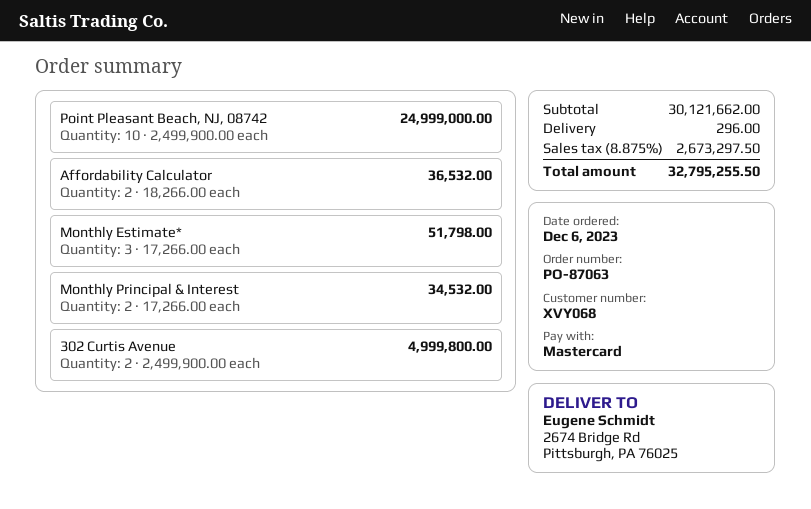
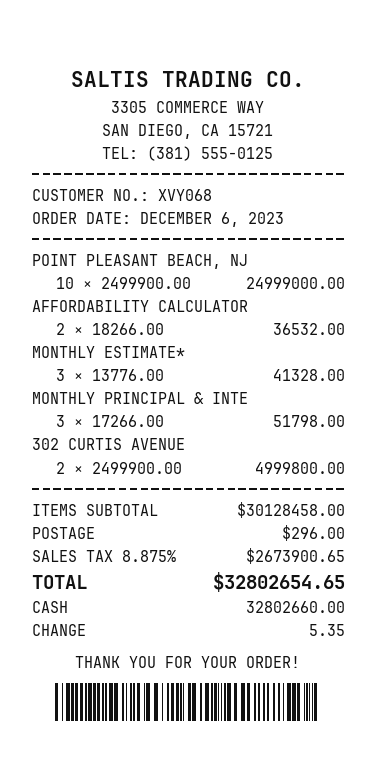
payment method: Mastercard -> cash
Monthly Estimate*: 3 x 17266.00 = 51798.00 -> 3 x 13776.00 = 41328.00
Monthly Principal & Interest: 2 x 17266.00 = 34532.00 -> 3 x 17266.00 = 51798.00
subtotal: 30121662.00 -> 30128458.00
tax: 8.875% = 2673297.50 -> 8.875% = 2673900.65
total: 32795255.50 -> 32802654.65

